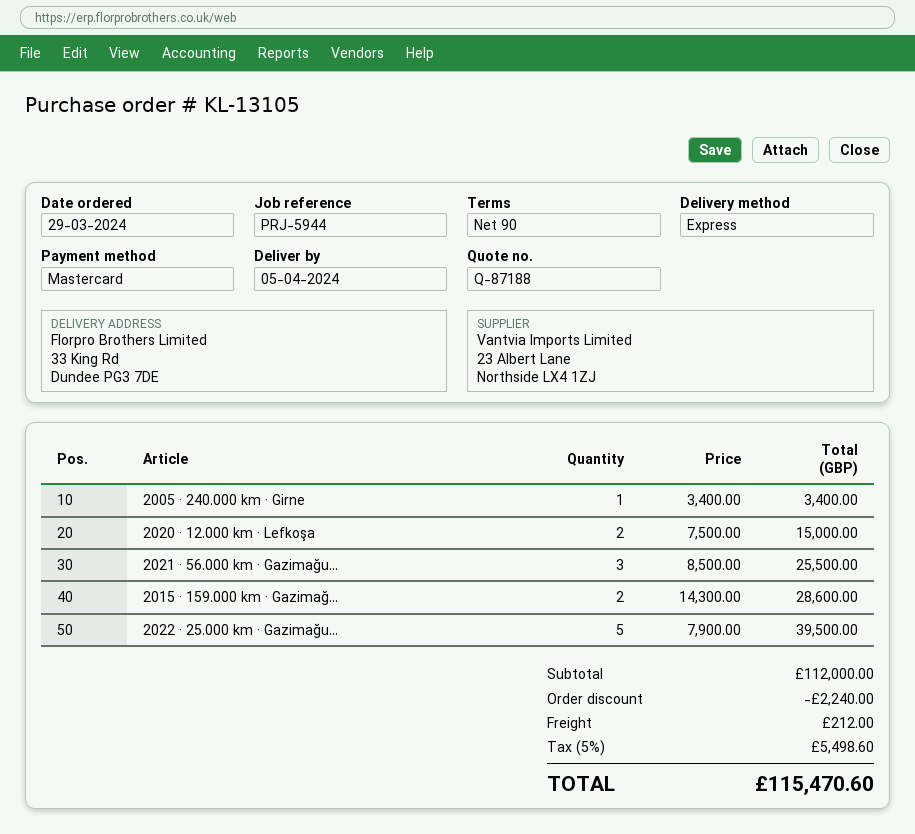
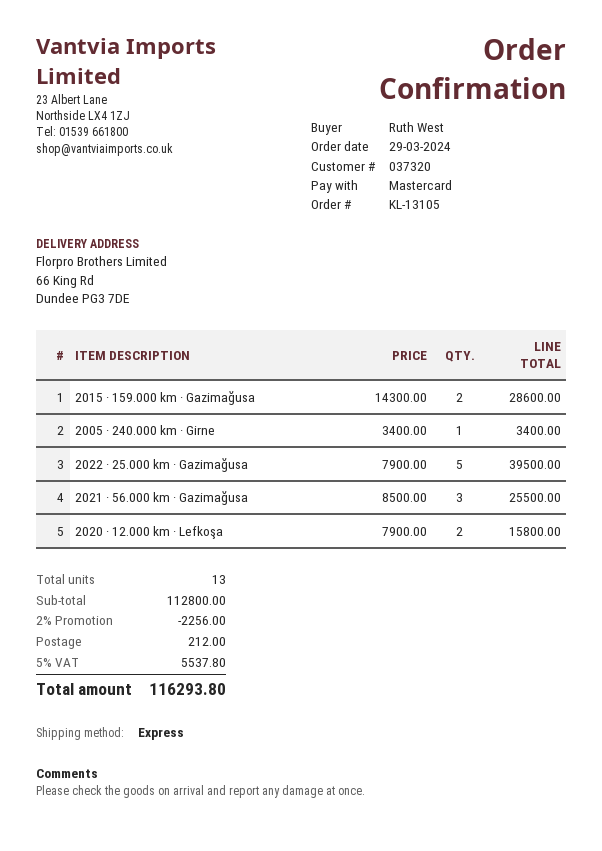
ship to: 33 King Rd, Dundee PG3 7DE -> 66 King Rd, Dundee PG3 7DE
2020 · 12.000 km · Lefkoşa: 2 x 7500.00 = 15000.00 -> 2 x 7900.00 = 15800.00
subtotal: 112000.00 -> 112800.00
discount: 2240.00 -> 2256.00
tax: 5% = 5498.60 -> 5% = 5537.80
total: 115470.60 -> 116293.80

